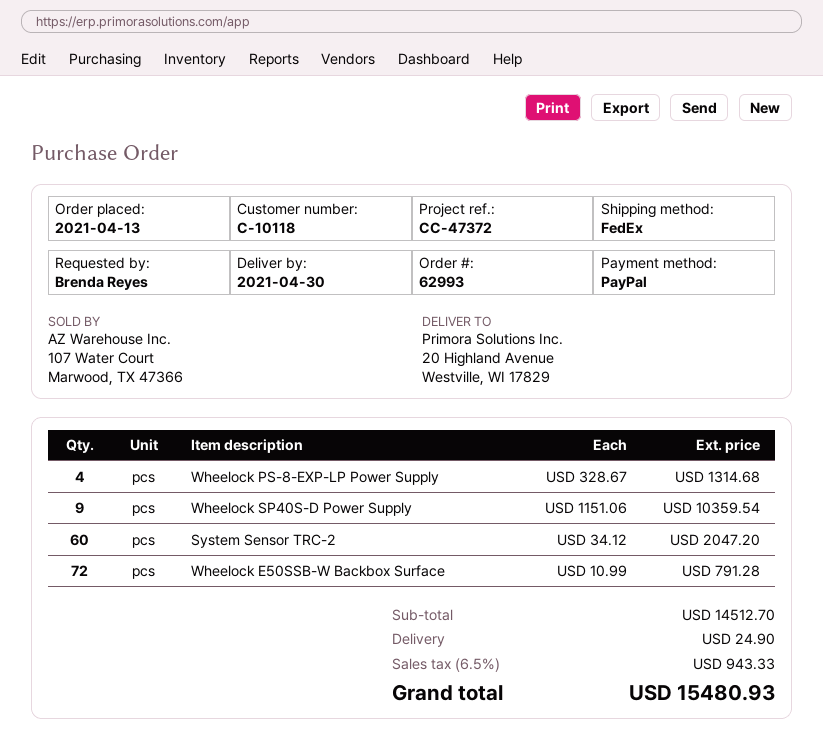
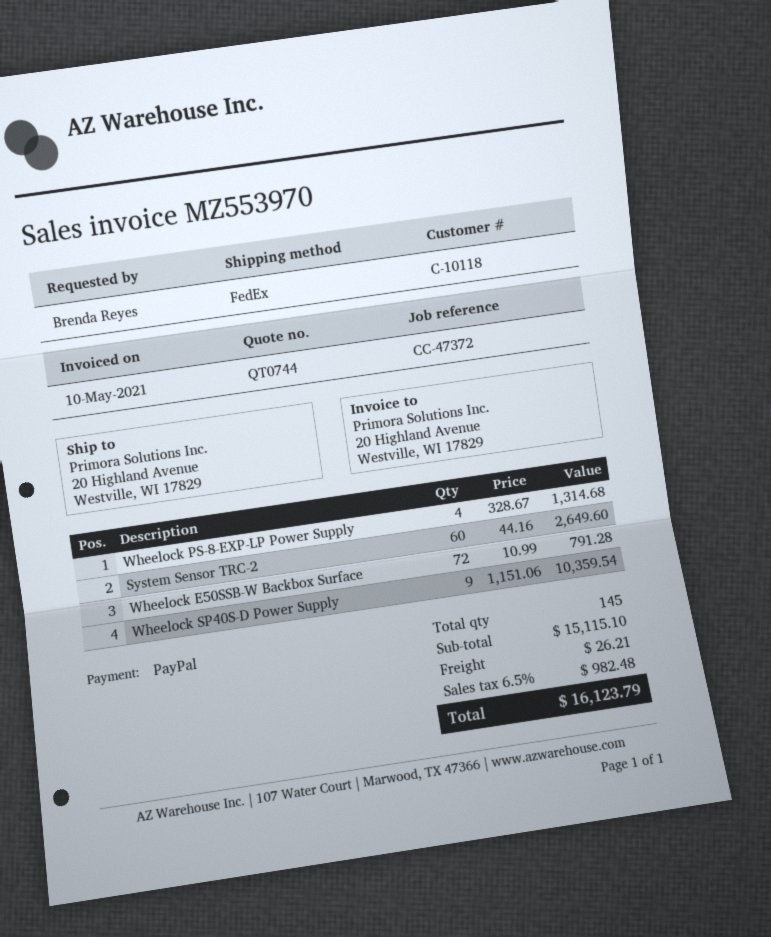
System Sensor TRC-2: 60 x 34.12 = 2047.20 -> 60 x 44.16 = 2649.60
subtotal: 14512.70 -> 15115.10
shipping: 24.90 -> 26.21
tax: 6.5% = 943.33 -> 6.5% = 982.48
total: 15480.93 -> 16123.79

